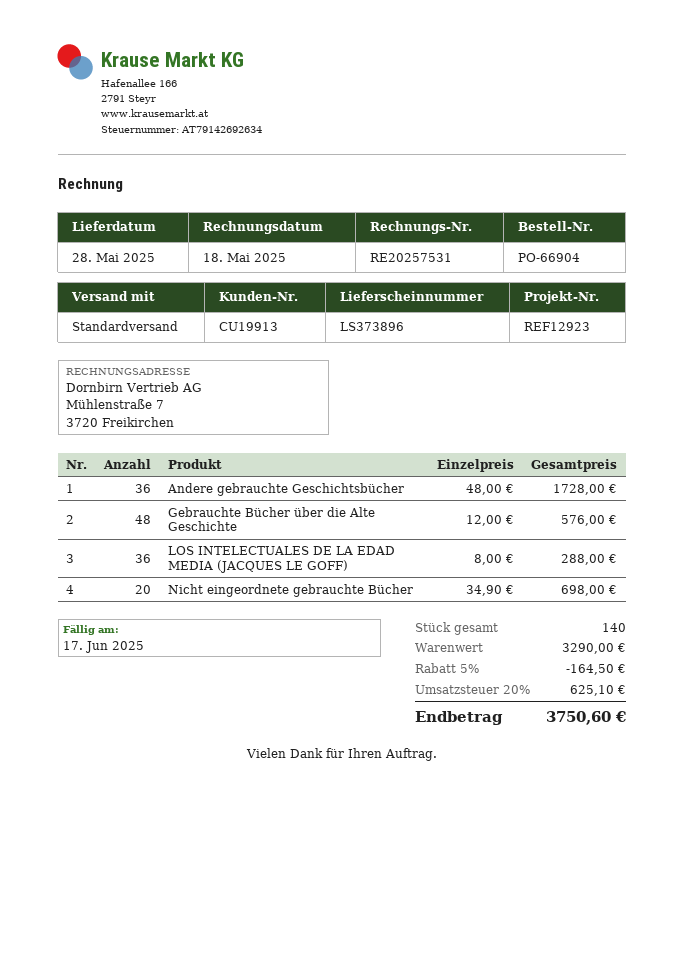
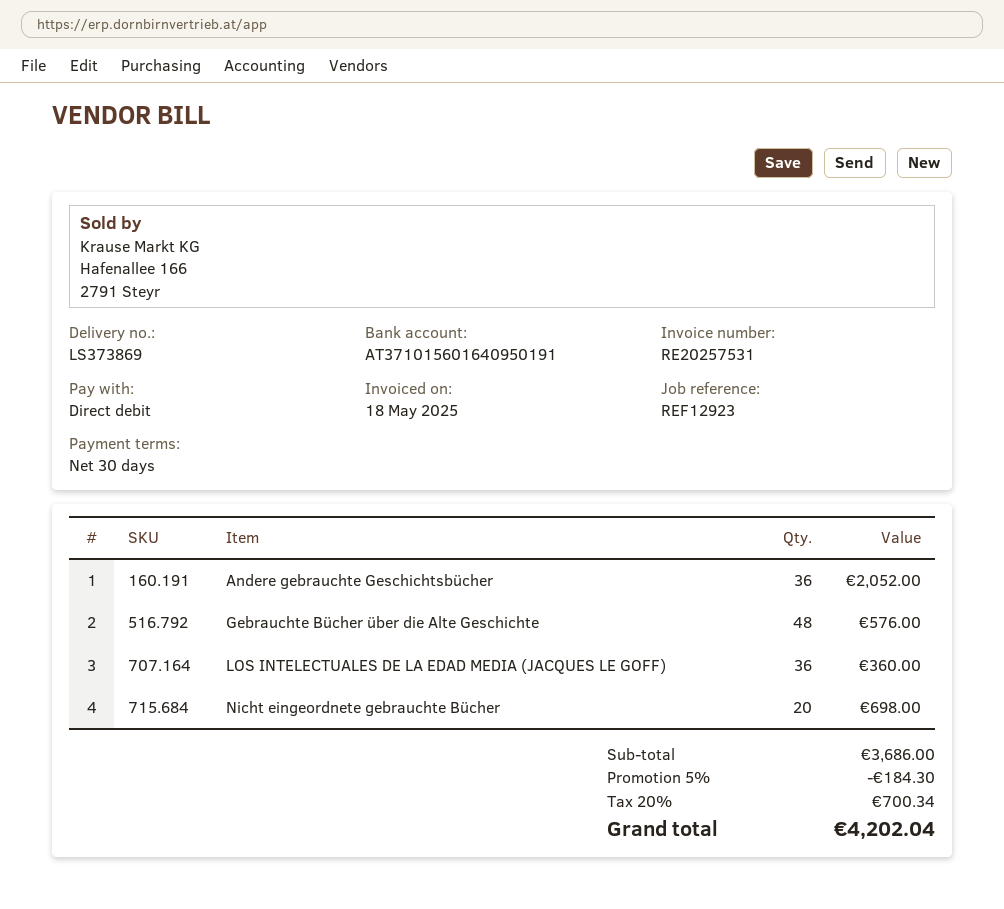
delivery note number: LS373896 -> LS373869
Andere gebrauchte Geschichtsbücher: 36 for 1728.00 -> 36 for 2052.00
LOS INTELECTUALES DE LA EDAD MEDIA (JACQUES LE GOFF): 36 for 288.00 -> 36 for 360.00
subtotal: 3290.00 -> 3686.00
discount: 5% = 164.50 -> 5% = 184.30
tax: 20% = 625.10 -> 20% = 700.34
total: 3750.60 -> 4202.04

